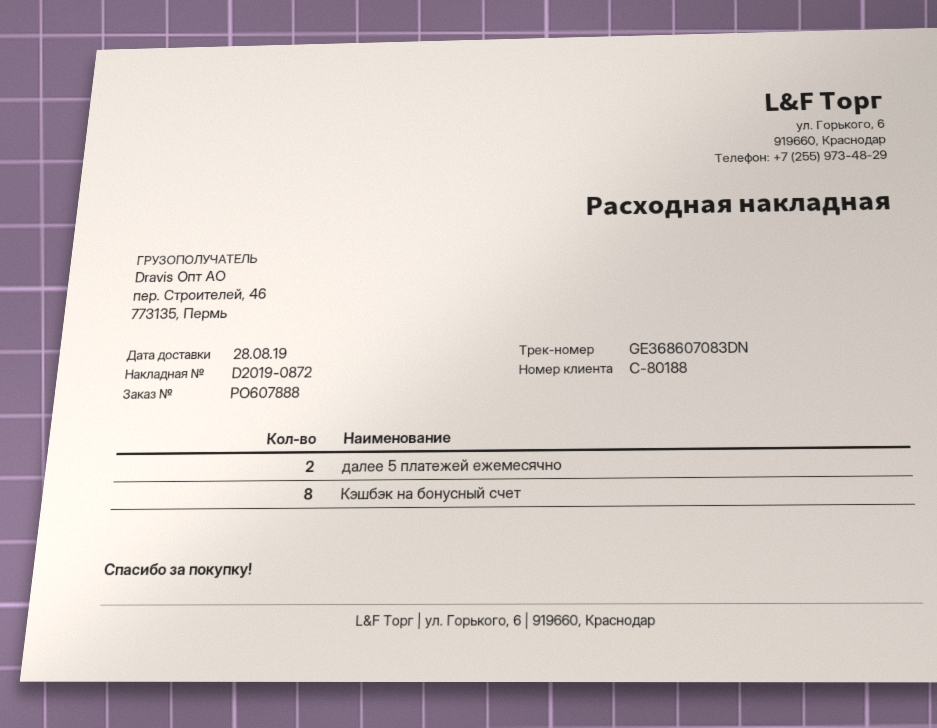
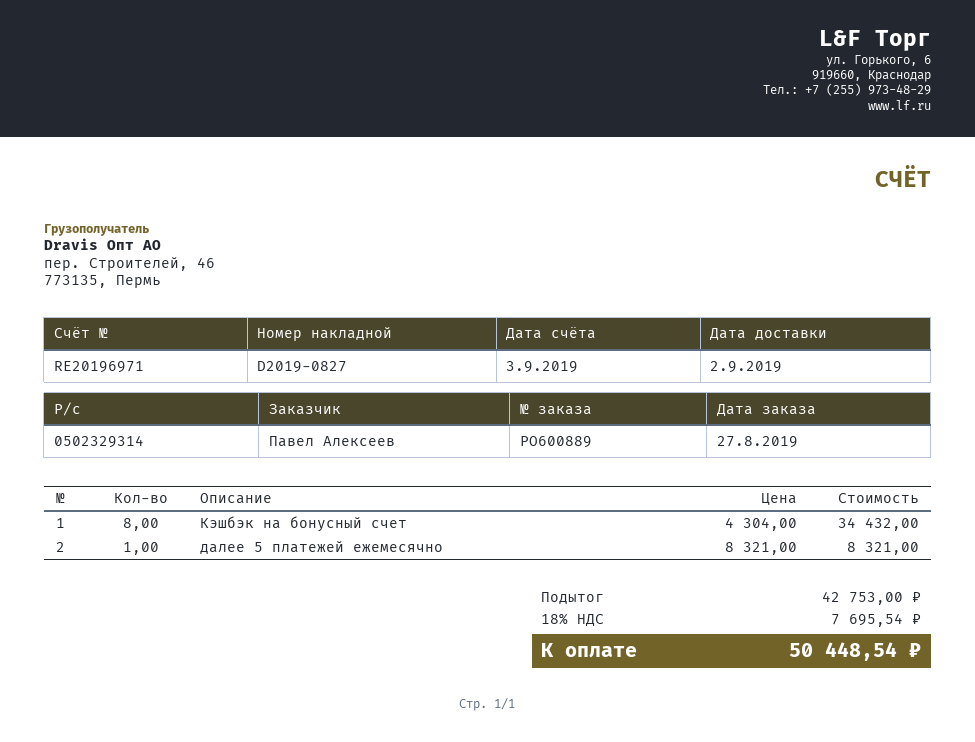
order number: PO607888 -> PO600889
delivery note number: D2019-0872 -> D2019-0827
delivery date: 2019-08-28 -> 2019-09-02
далее 5 платежей ежемесячно: 2 -> 1

